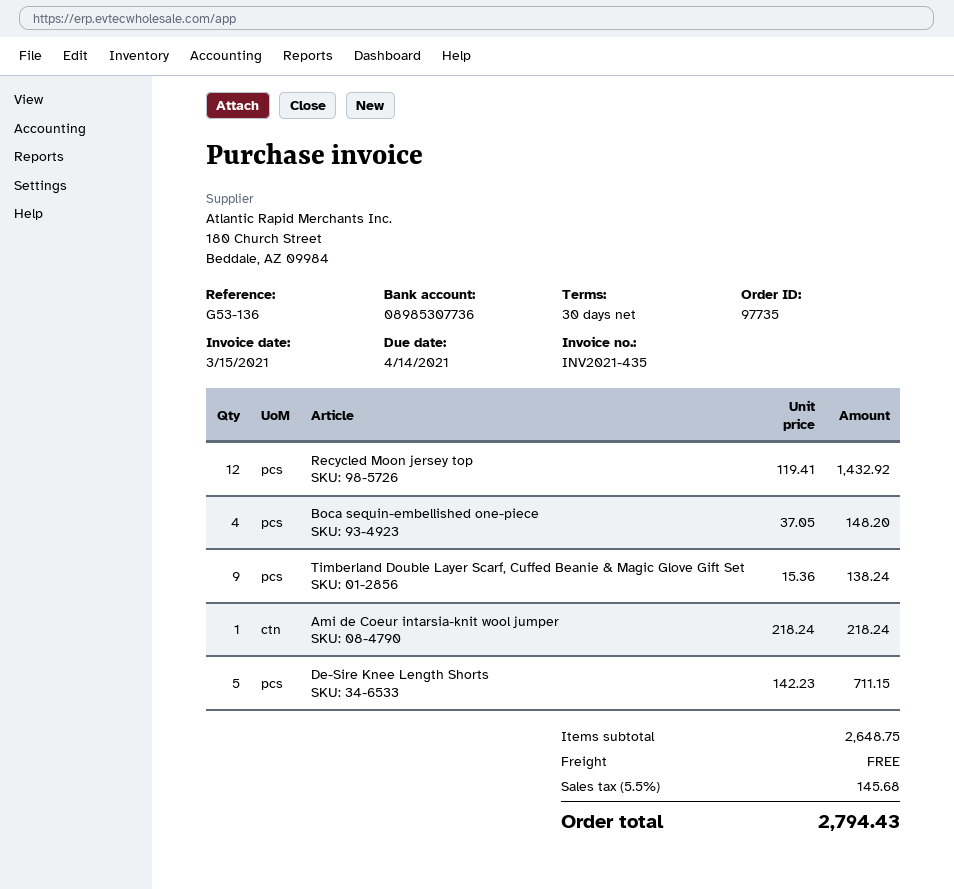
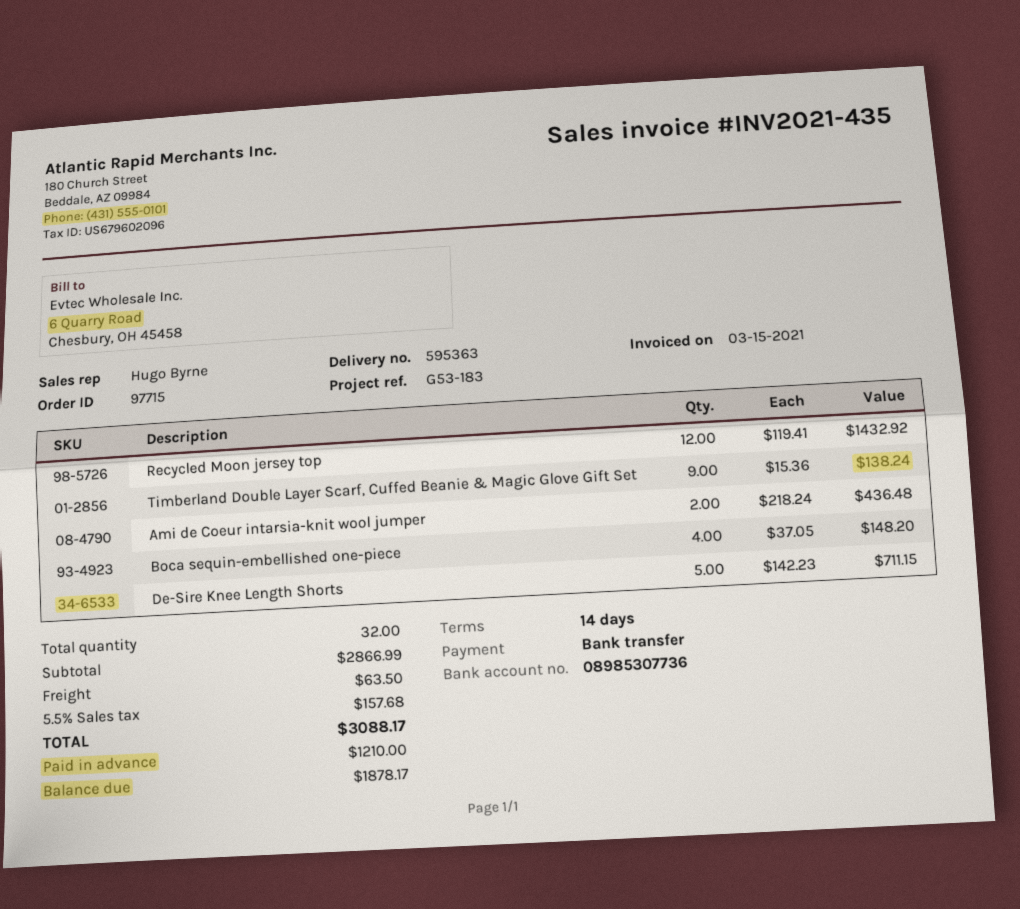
order number: 97735 -> 97715
payment terms: 30 days -> 14 days
reference: G53-136 -> G53-183
Ami de Coeur intarsia-knit wool jumper: 1 x 218.24 = 218.24 -> 2 x 218.24 = 436.48
subtotal: 2648.75 -> 2866.99
shipping: 0.00 -> 63.50
tax: 5.5% = 145.68 -> 5.5% = 157.68
total: 2794.43 -> 3088.17

